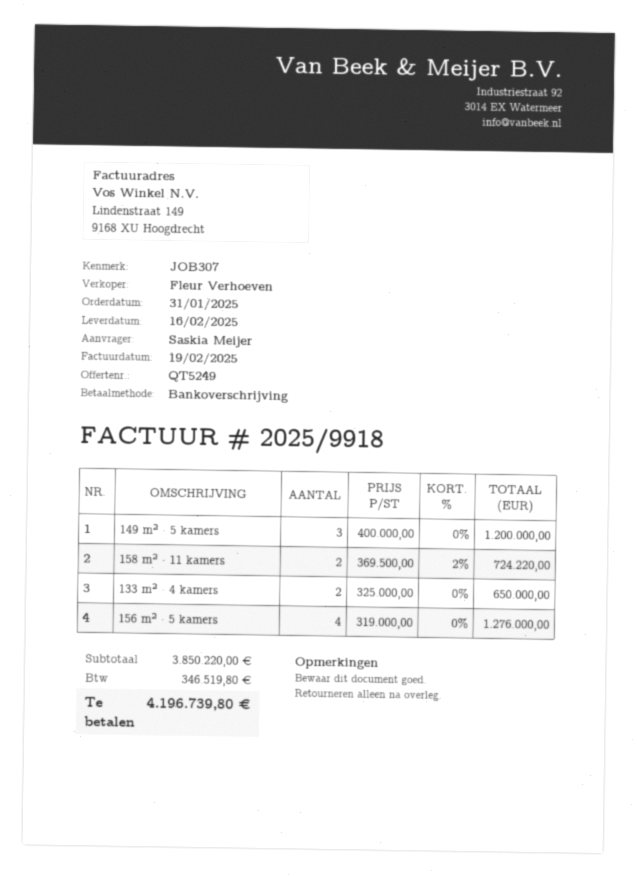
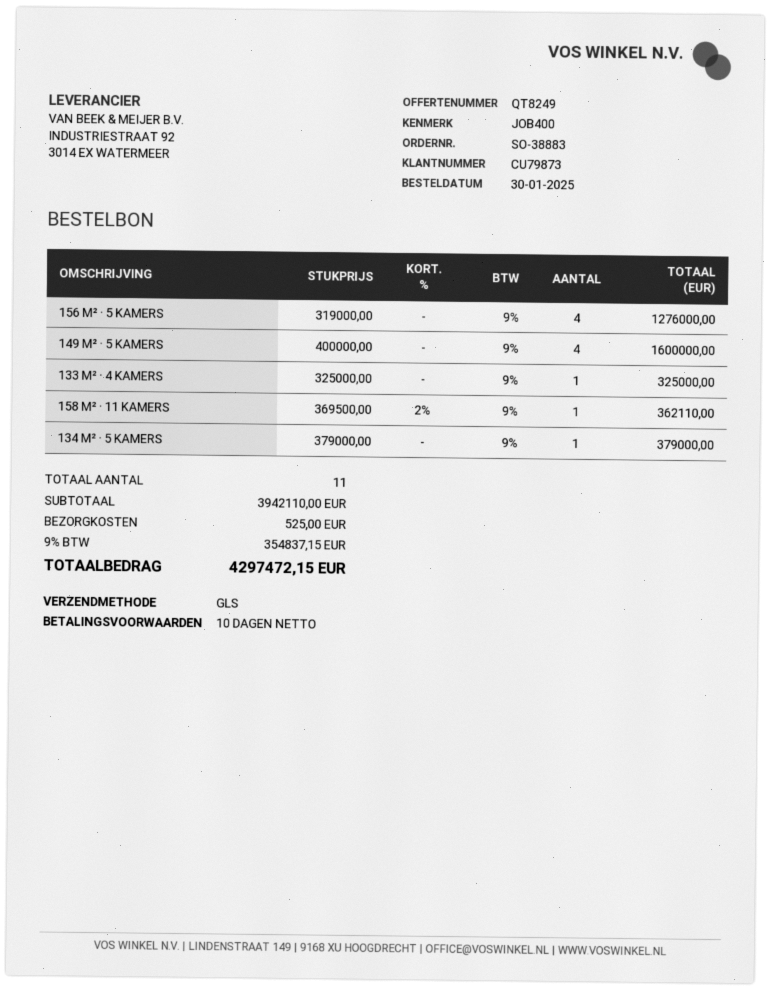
quote number: QT5249 -> QT8249
order date: 2025-01-31 -> 2025-01-30
reference: JOB307 -> JOB400
149 m² · 5 kamers: 3 x 400000.00 = 1200000.00 -> 4 x 400000.00 = 1600000.00
158 m² · 11 kamers: 2 x 369500.00 - 2% = 724220.00 -> 1 x 369500.00 - 2% = 362110.00
133 m² · 4 kamers: 2 x 325000.00 = 650000.00 -> 1 x 325000.00 = 325000.00
134 M² · 5 KAMERS: none -> 1 x 379000.00 = 379000.00
subtotal: 3850220.00 -> 3942110.00
shipping: none -> 525.00
tax: 346519.80 -> 354837.15
total: 4196739.80 -> 4297472.15

